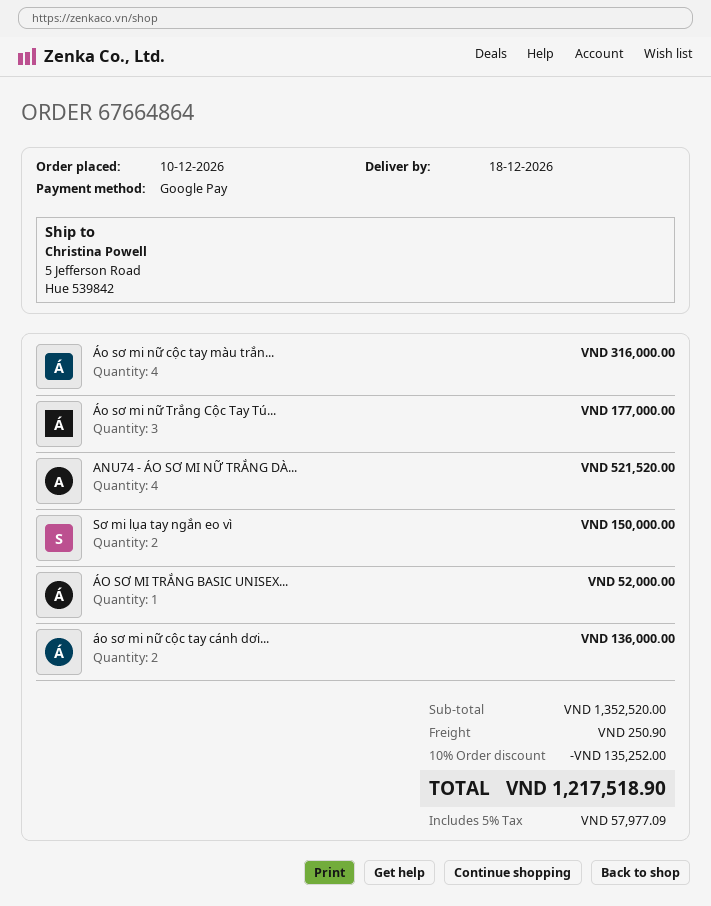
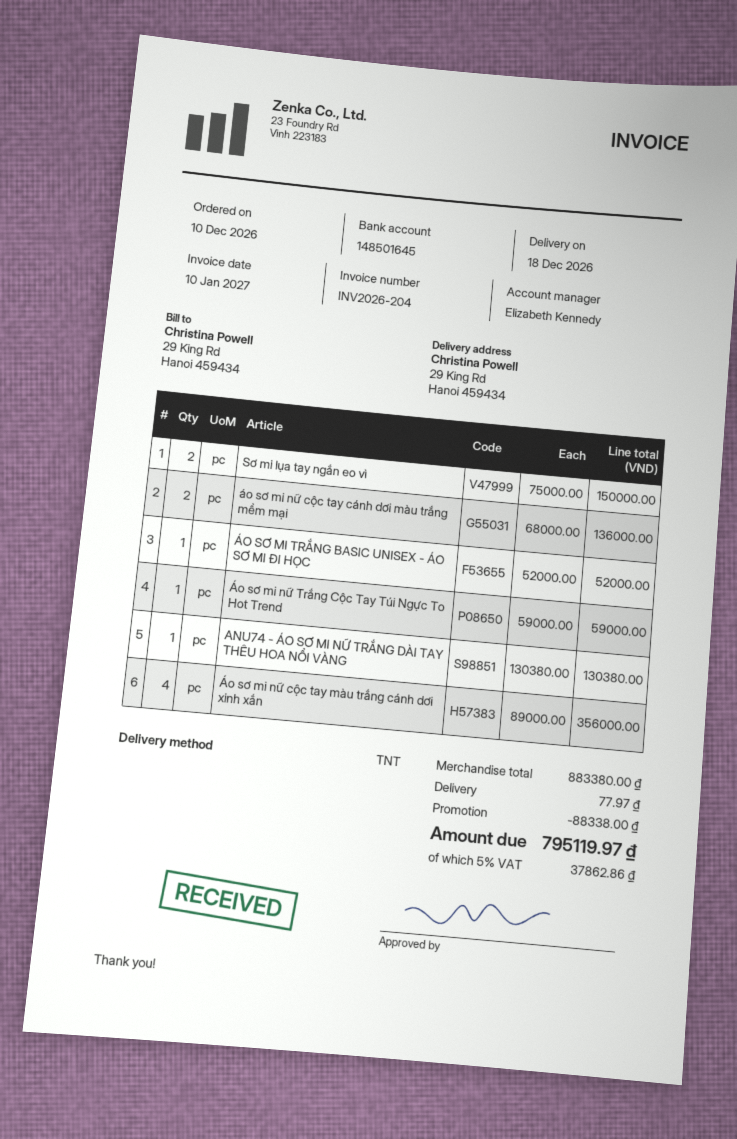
ship to: 5 Jefferson Road, Hue 539842 -> 29 King Rd, Hanoi 459434
Áo sơ mi nữ cộc tay màu trắn...: 4 for 316000.00 -> 4 for 356000.00
Áo sơ mi nữ Trắng Cộc Tay Tú...: 3 for 177000.00 -> 1 for 59000.00
ANU74 - ÁO SƠ MI NỮ TRẮNG DÀ...: 4 for 521520.00 -> 1 for 130380.00
subtotal: 1352520.00 -> 883380.00
discount: 135252.00 -> 88338.00
shipping: 250.90 -> 77.97
tax: 5% = 57977.09 -> 5% = 37862.86
total: 1217518.90 -> 795119.97

